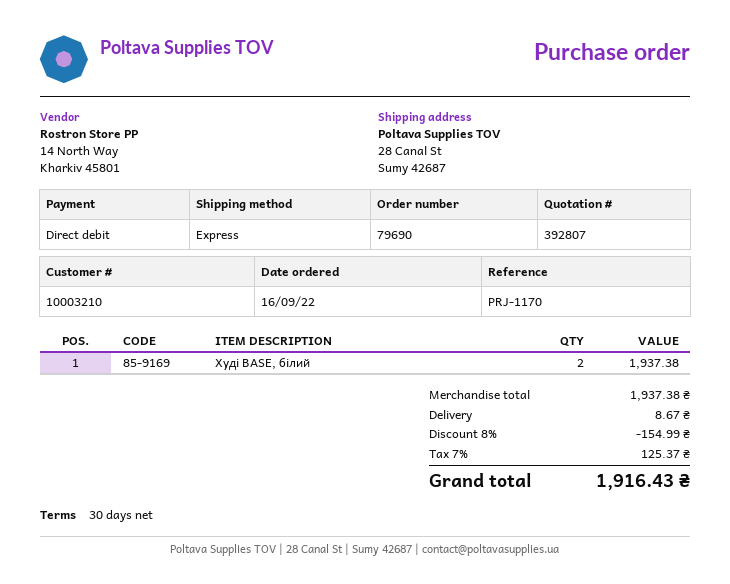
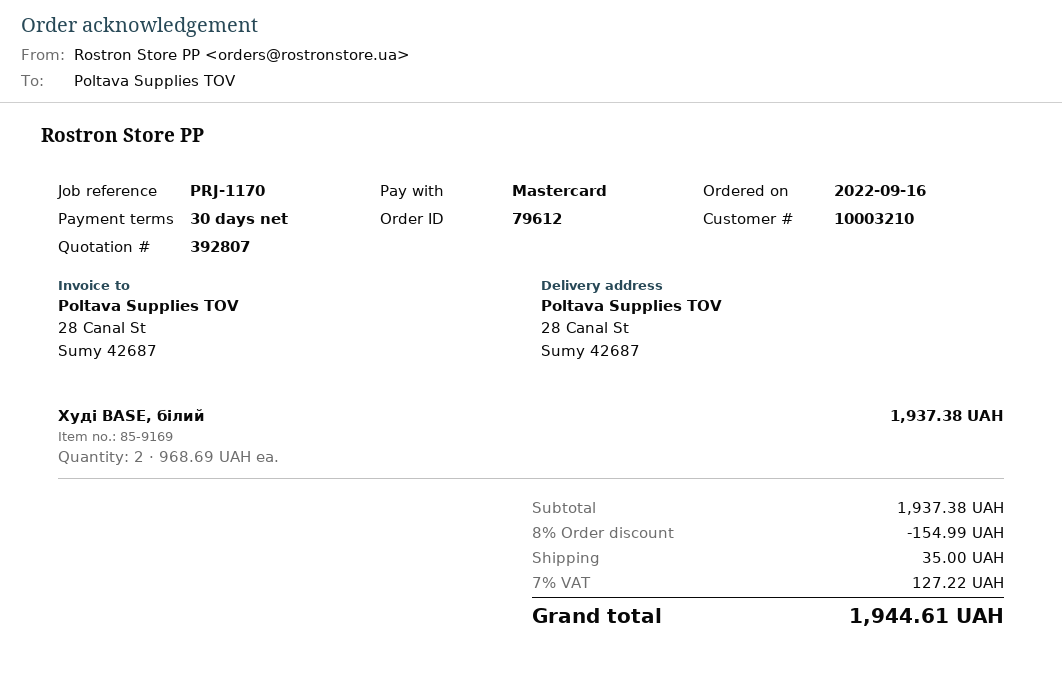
order number: 79690 -> 79612
payment method: direct debit -> Mastercard
shipping: 8.67 -> 35.00
tax: 7% = 125.37 -> 7% = 127.22
total: 1916.43 -> 1944.61

